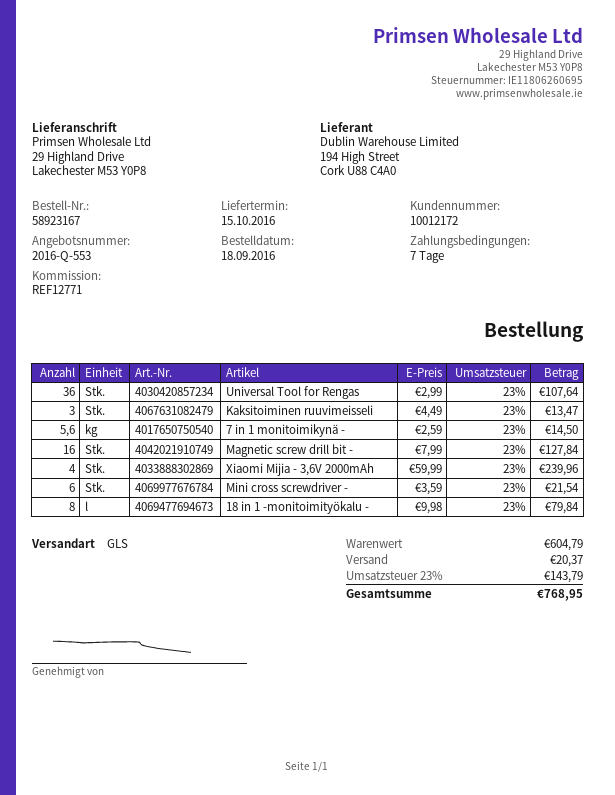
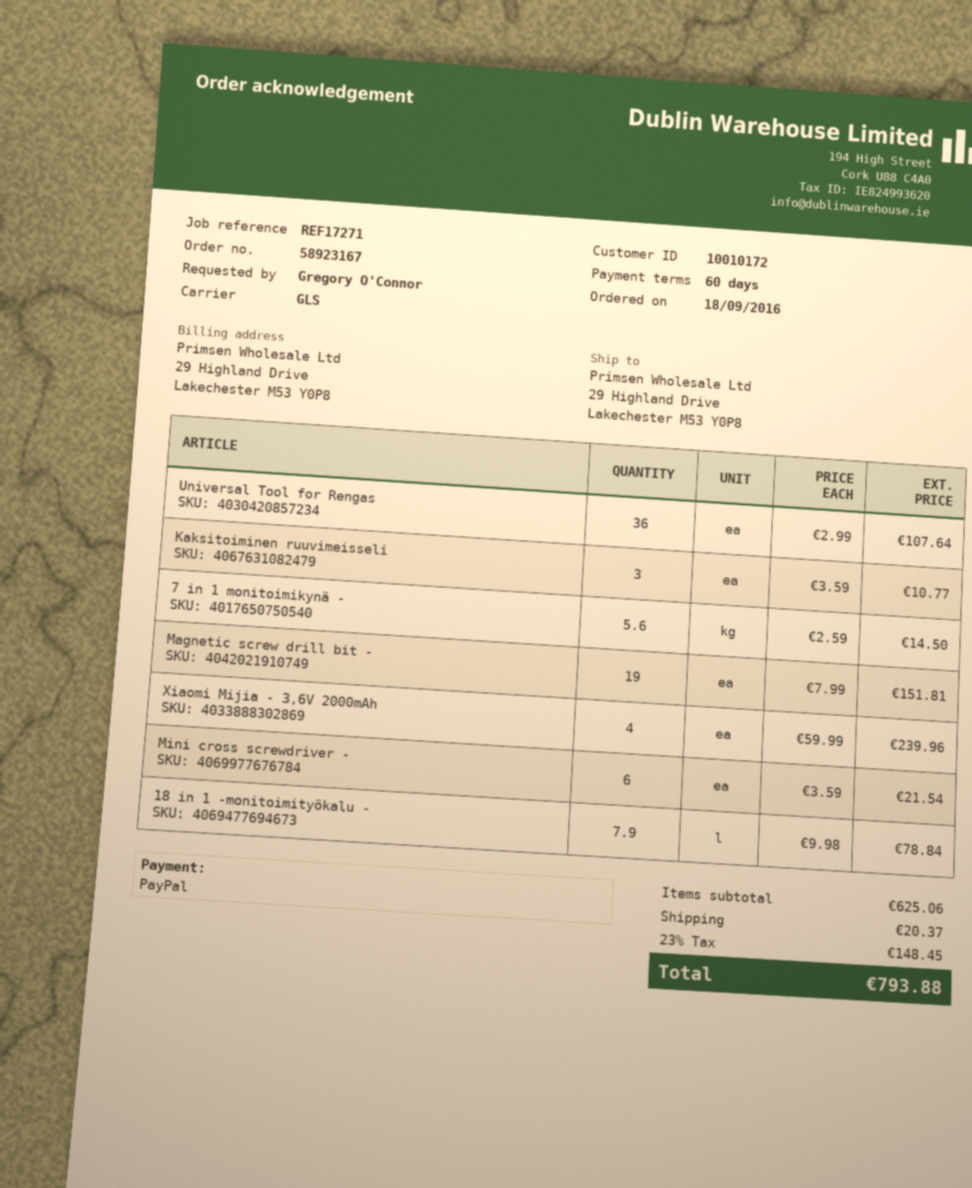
payment terms: 7 days -> 60 days
customer number: 10012172 -> 10010172
reference: REF12771 -> REF17271
Kaksitoiminen ruuvimeisseli: 3 x 4.49 = 13.47 -> 3 x 3.59 = 10.77
Magnetic screw drill bit -: 16 x 7.99 = 127.84 -> 19 x 7.99 = 151.81
18 in 1 -monitoimityökalu -: 8 x 9.98 = 79.84 -> 7.9 x 9.98 = 78.84
subtotal: 604.79 -> 625.06
tax: 23% = 143.79 -> 23% = 148.45
total: 768.95 -> 793.88

